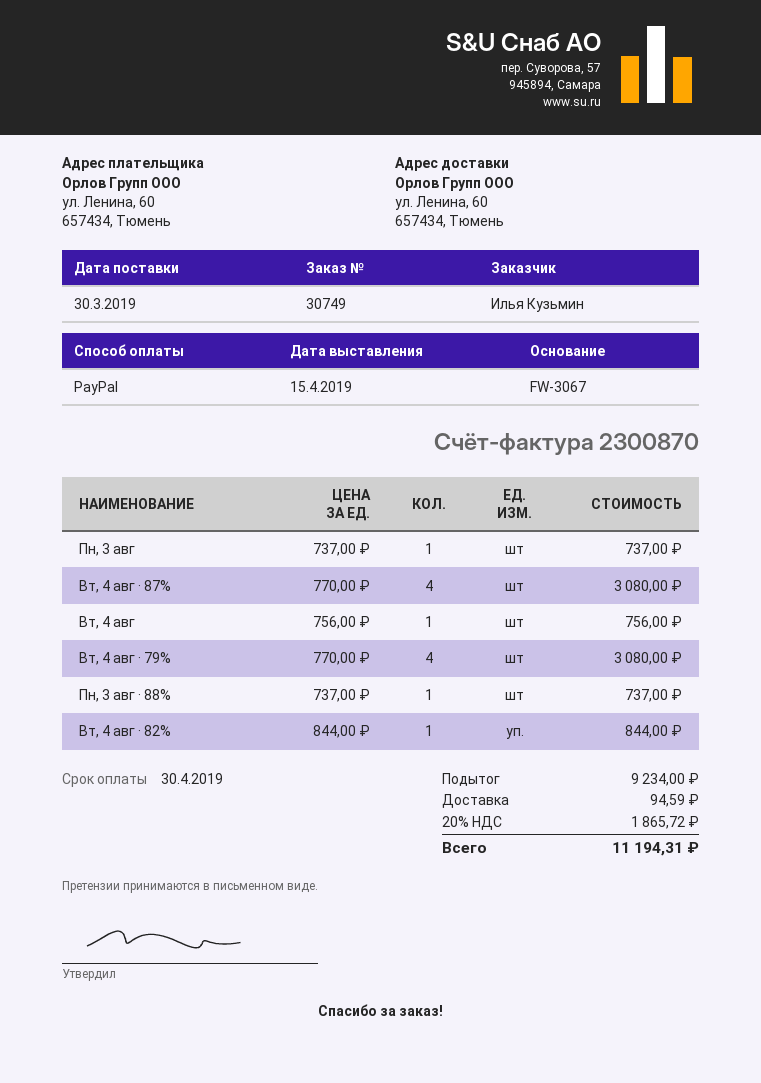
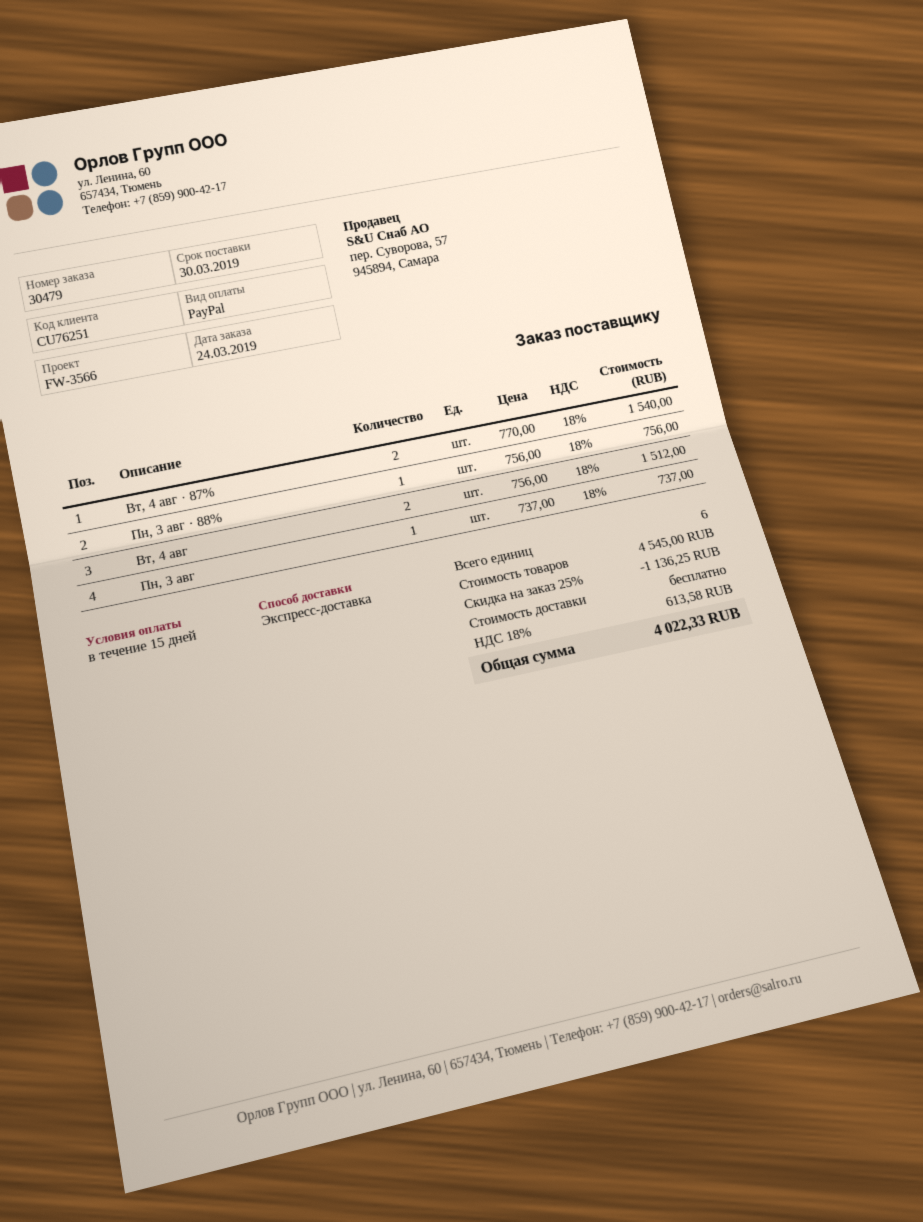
order number: 30749 -> 30479
reference: FW-3067 -> FW-3566
Вт, 4 авг · 87%: 4 x 770.00 = 3080.00 -> 2 x 770.00 = 1540.00
Вт, 4 авг: 1 x 756.00 = 756.00 -> 2 x 756.00 = 1512.00
Вт, 4 авг · 79%: 4 x 770.00 = 3080.00 -> none
Пн, 3 авг · 88%: 1 x 737.00 = 737.00 -> 1 x 756.00 = 756.00
Вт, 4 авг · 82%: 1 x 844.00 = 844.00 -> none
subtotal: 9234.00 -> 4545.00
discount: none -> 25% = 1136.25
shipping: 94.59 -> 0.00
tax: 20% = 1865.72 -> 18% = 613.58
total: 11194.31 -> 4022.33

